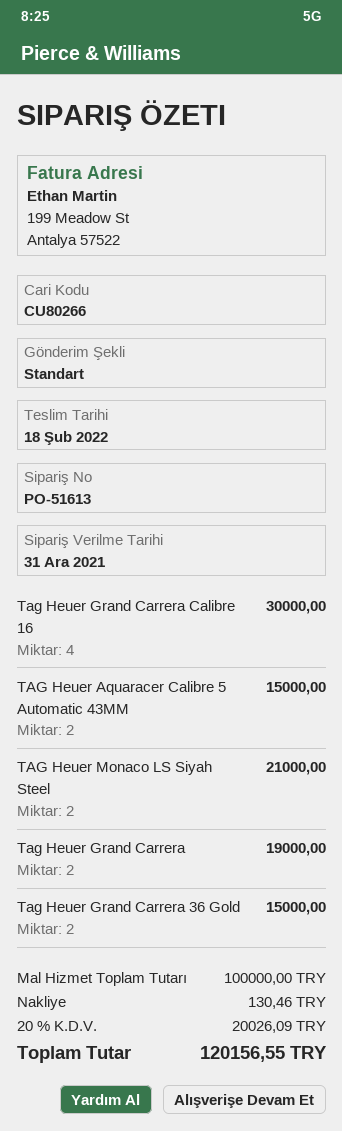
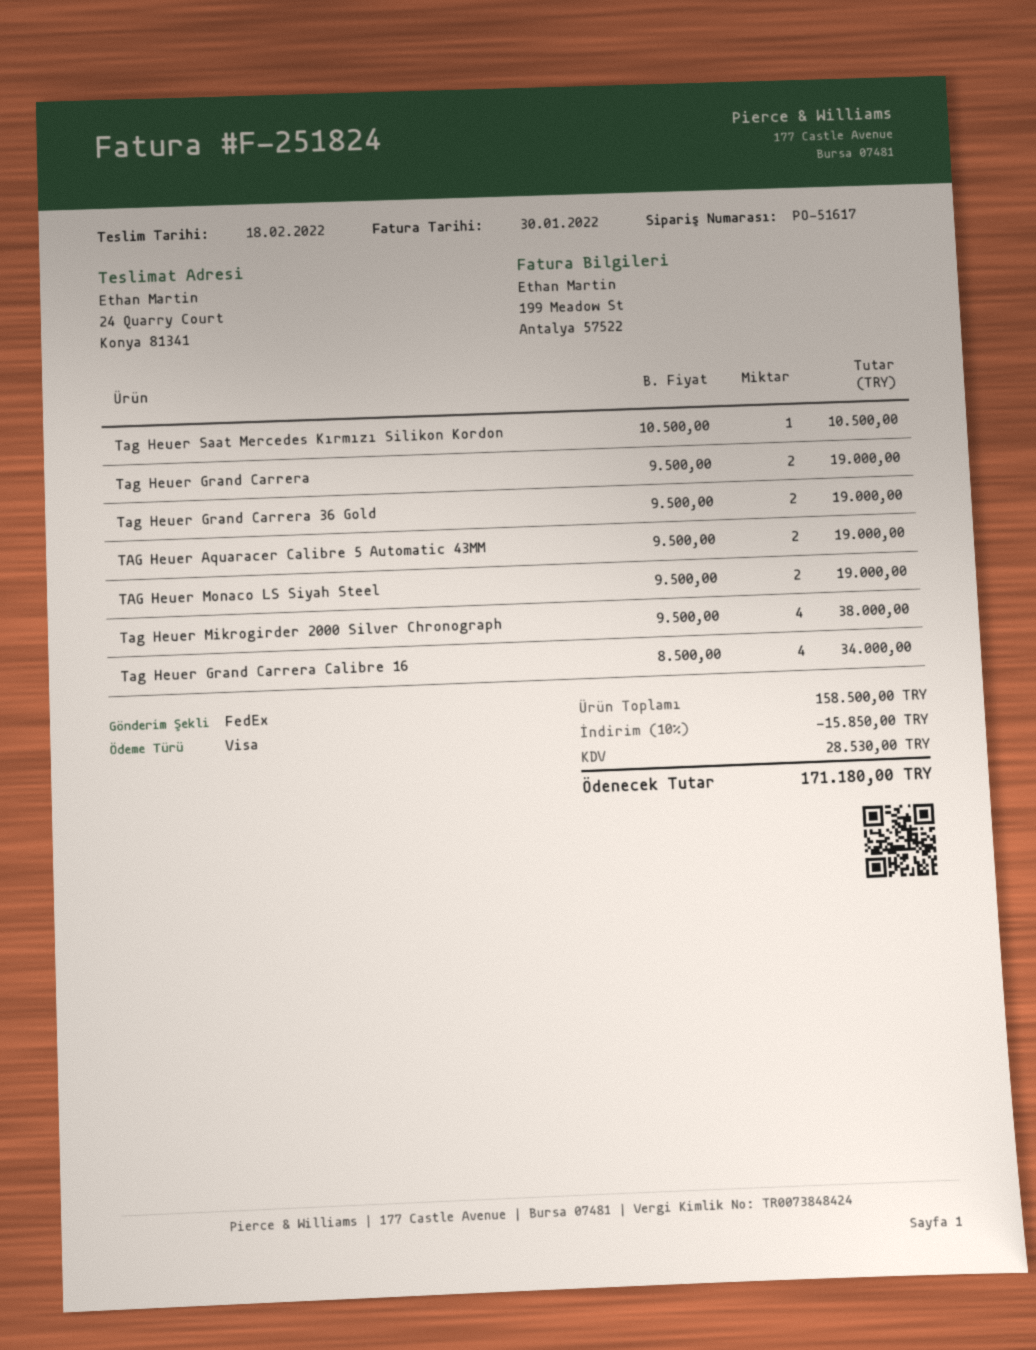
order number: PO-51613 -> PO-51617
shipping method: standard -> FedEx
Tag Heuer Grand Carrera Calibre 16: 4 for 30000.00 -> 4 for 34000.00
TAG Heuer Aquaracer Calibre 5 Automatic 43MM: 2 for 15000.00 -> 2 for 19000.00
TAG Heuer Monaco LS Siyah Steel: 2 for 21000.00 -> 2 for 19000.00
Tag Heuer Grand Carrera 36 Gold: 2 for 15000.00 -> 2 for 19000.00
Tag Heuer Saat Mercedes Kırmızı Silikon Kordon: none -> 1 for 10500.00
Tag Heuer Mikrogirder 2000 Silver Chronograph: none -> 4 for 38000.00
subtotal: 100000.00 -> 158500.00
discount: none -> 10% = 15850.00
shipping: 130.46 -> none
tax: 20026.09 -> 28530.00
total: 120156.55 -> 171180.00

